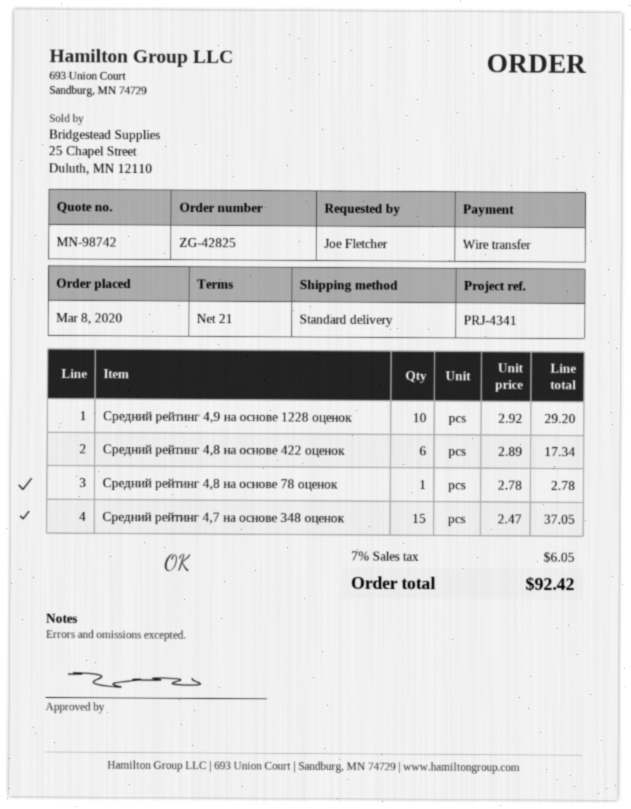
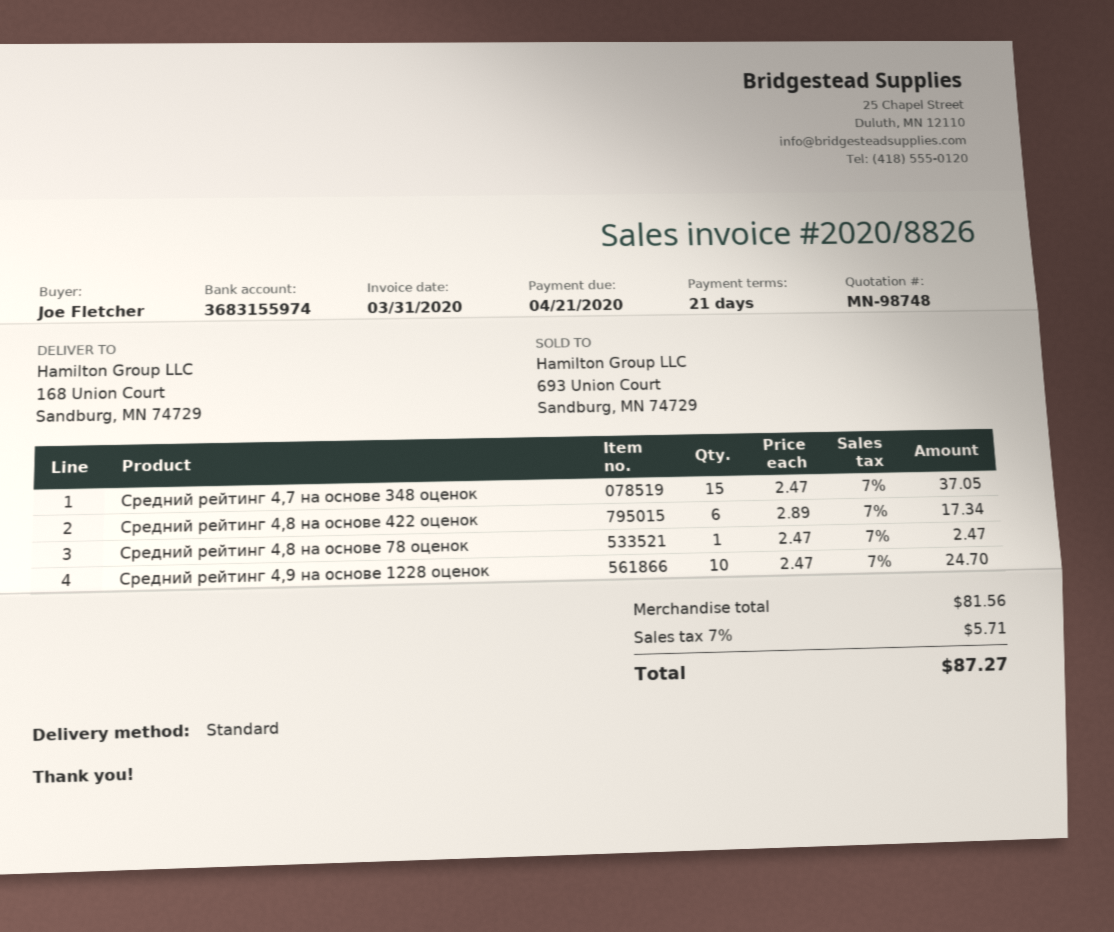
quote number: MN-98742 -> MN-98748
Средний рейтинг 4,9 на основе 1228 оценок: 10 x 2.92 = 29.20 -> 10 x 2.47 = 24.70
Средний рейтинг 4,8 на основе 78 оценок: 1 x 2.78 = 2.78 -> 1 x 2.47 = 2.47
tax: 7% = 6.05 -> 7% = 5.71
total: 92.42 -> 87.27

